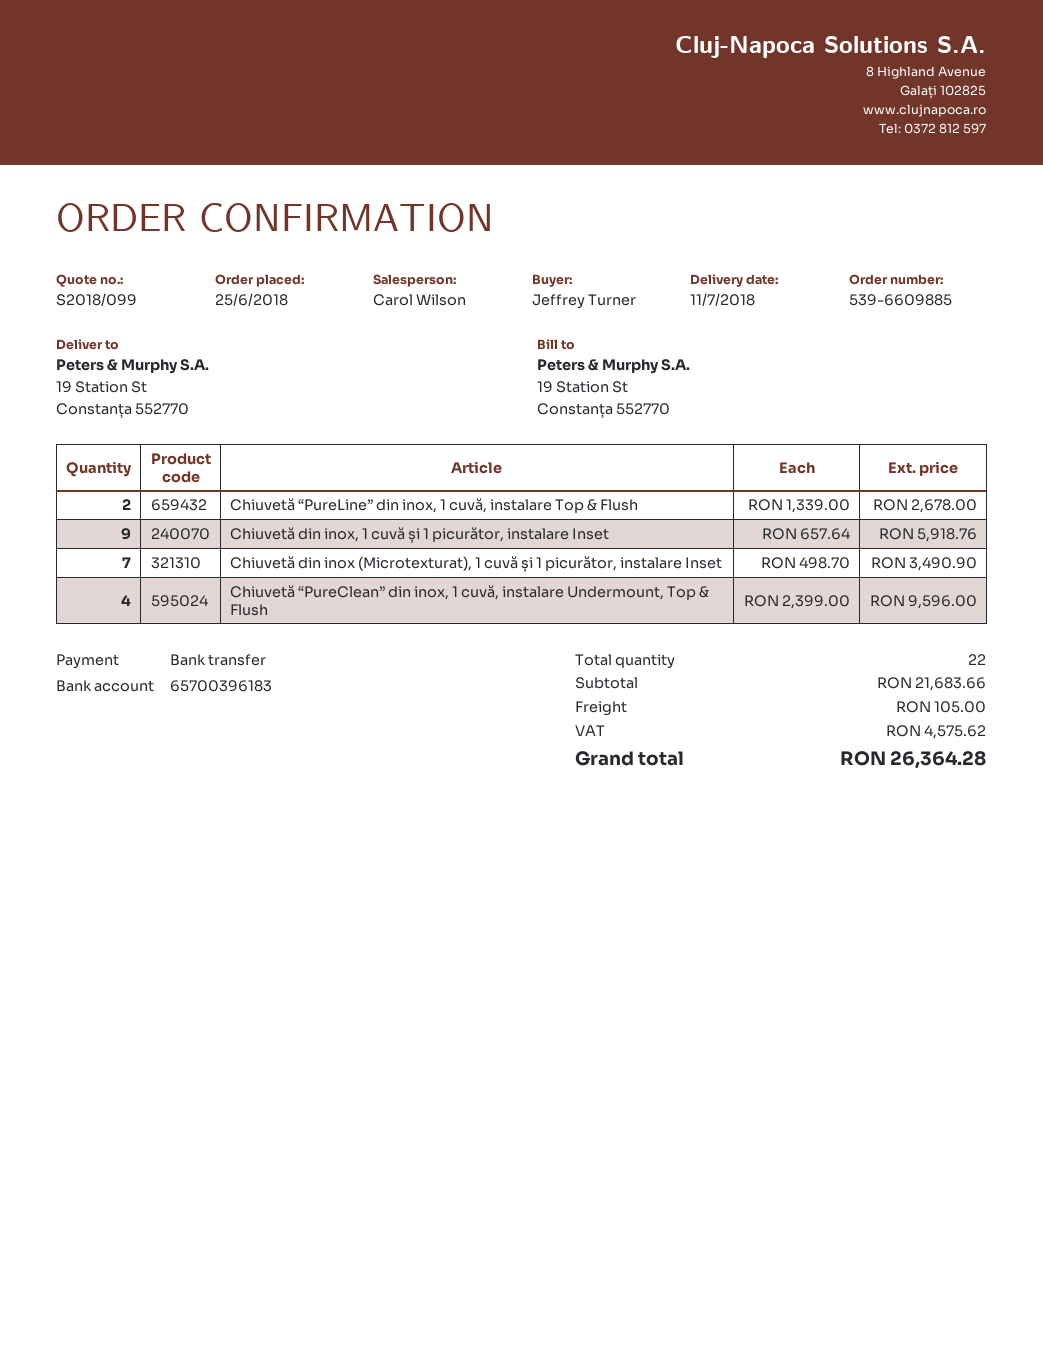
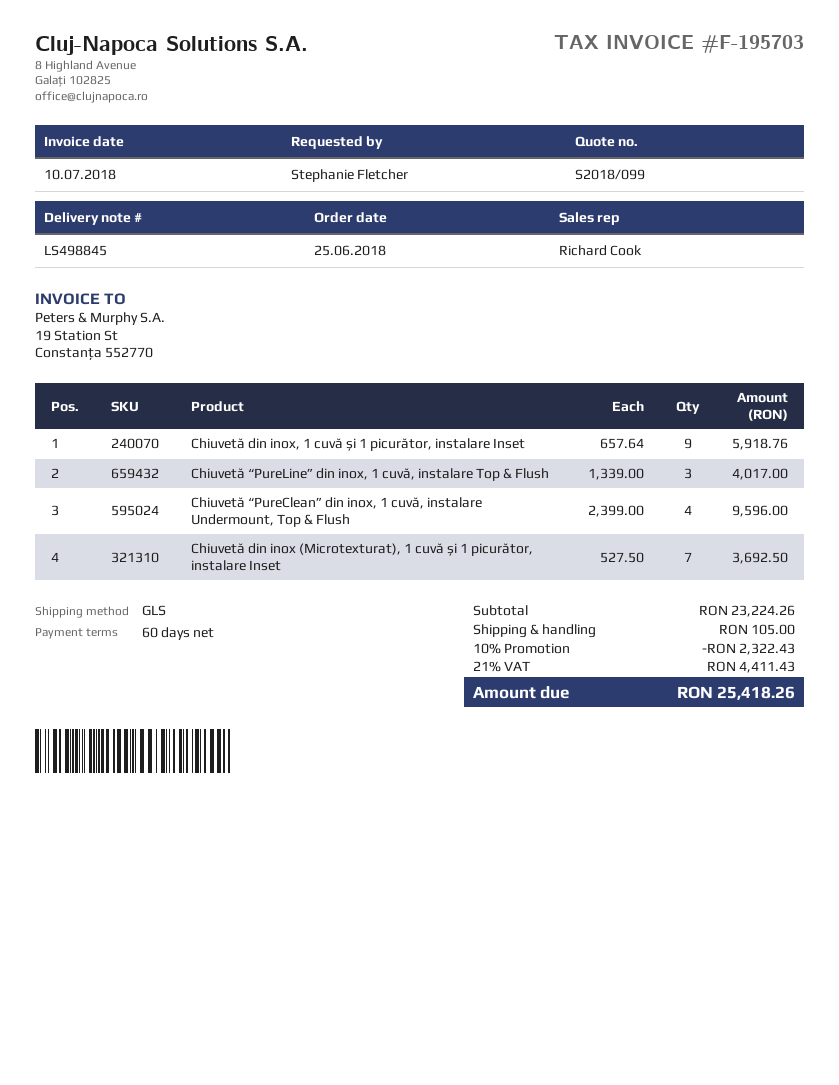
ordered by: Jeffrey Turner -> Stephanie Fletcher
sales rep: Carol Wilson -> Richard Cook
Chiuvetă “PureLine” din inox, 1 cuvă, instalare Top & Flush: 2 x 1339.00 = 2678.00 -> 3 x 1339.00 = 4017.00
Chiuvetă din inox (Microtexturat), 1 cuvă și 1 picurător, instalare Inset: 7 x 498.70 = 3490.90 -> 7 x 527.50 = 3692.50
subtotal: 21683.66 -> 23224.26
discount: none -> 10% = 2322.43
tax: 4575.62 -> 4411.43
total: 26364.28 -> 25418.26

